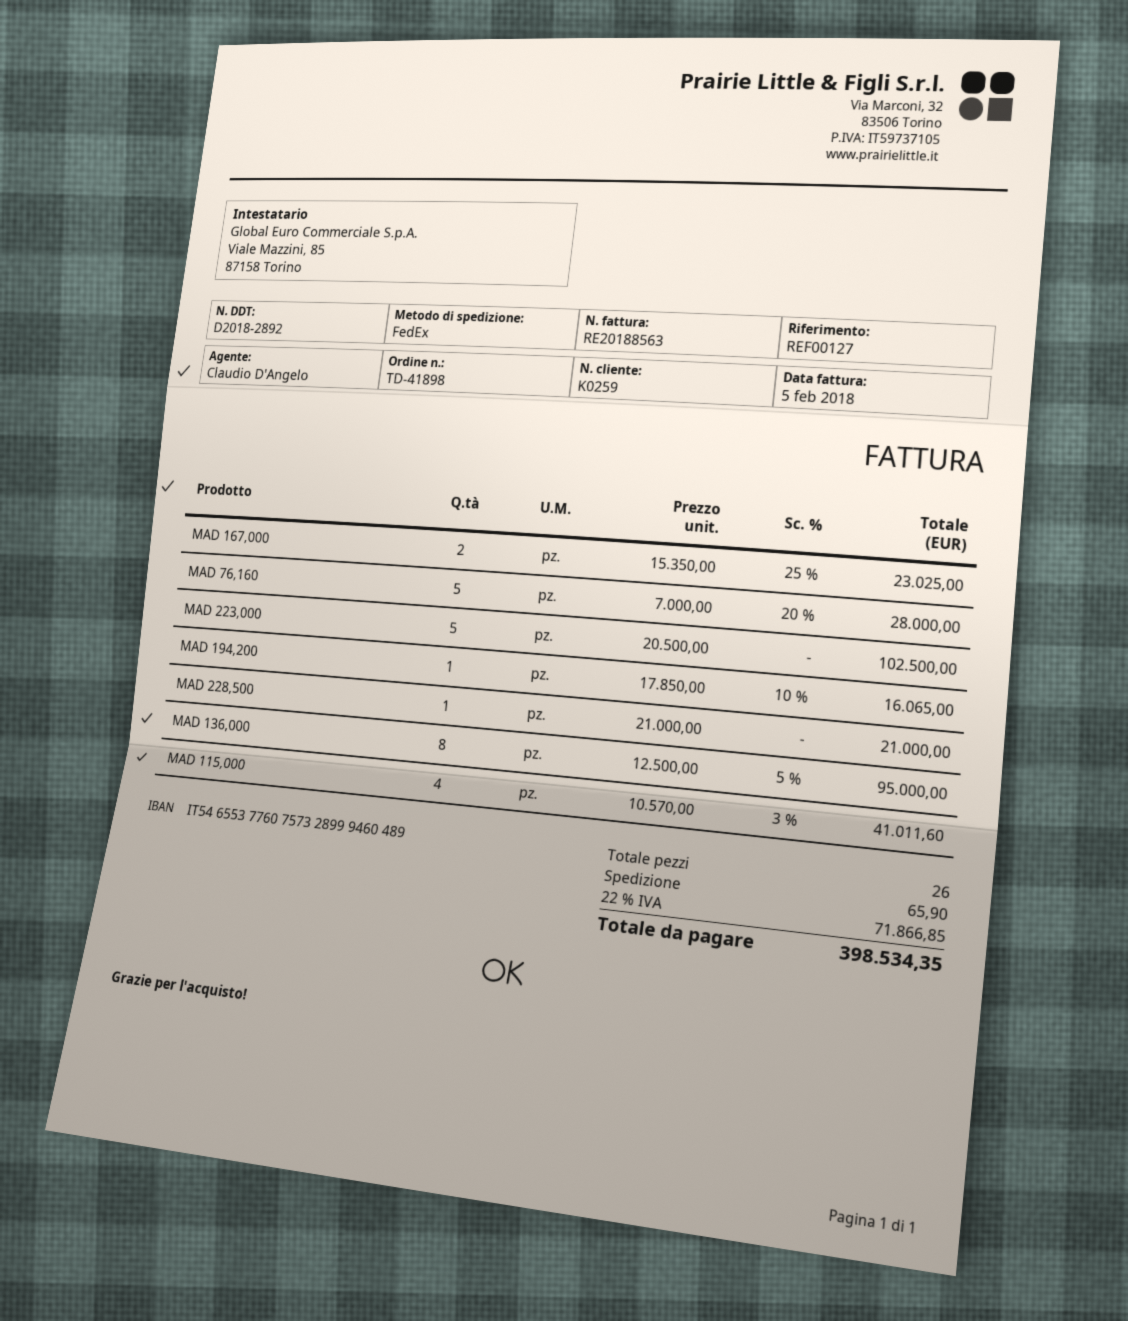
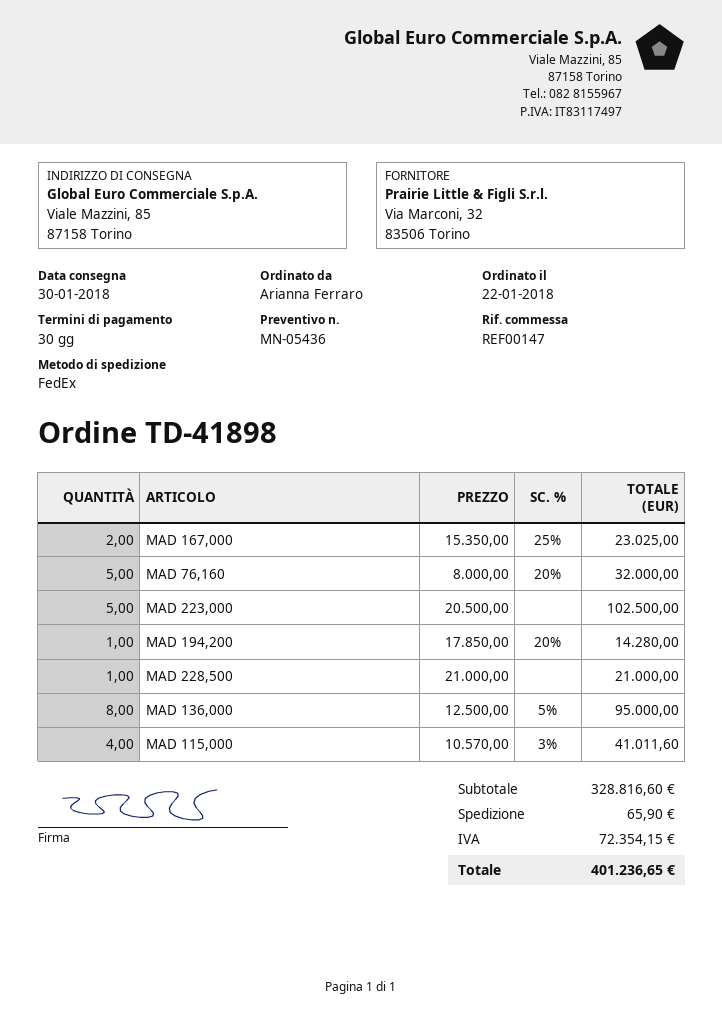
reference: REF00127 -> REF00147
MAD 76,160: 5 x 7000.00 - 20% = 28000.00 -> 5 x 8000.00 - 20% = 32000.00
MAD 194,200: 1 x 17850.00 - 10% = 16065.00 -> 1 x 17850.00 - 20% = 14280.00
tax: 71866.85 -> 72354.15
total: 398534.35 -> 401236.65

